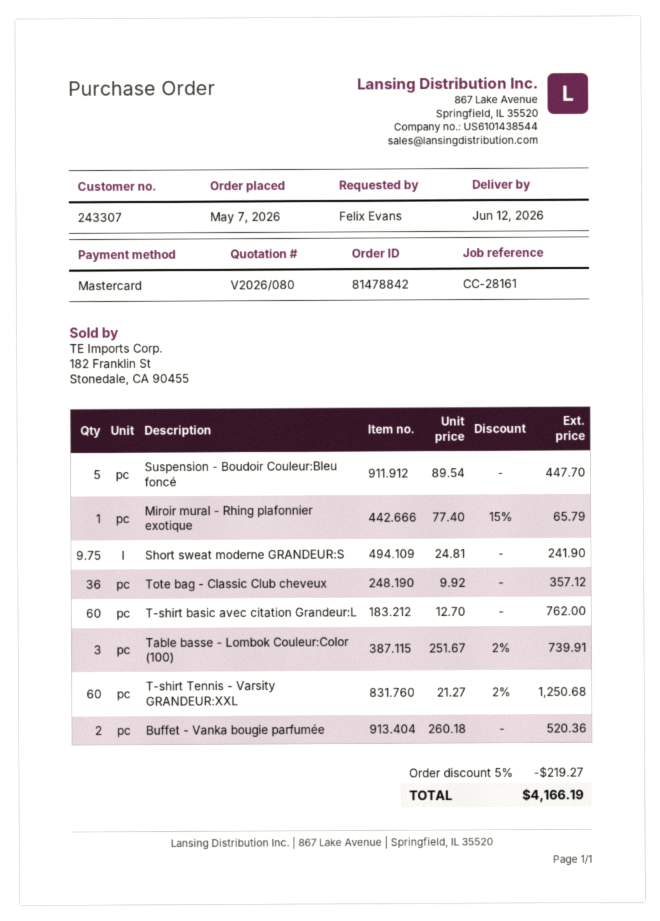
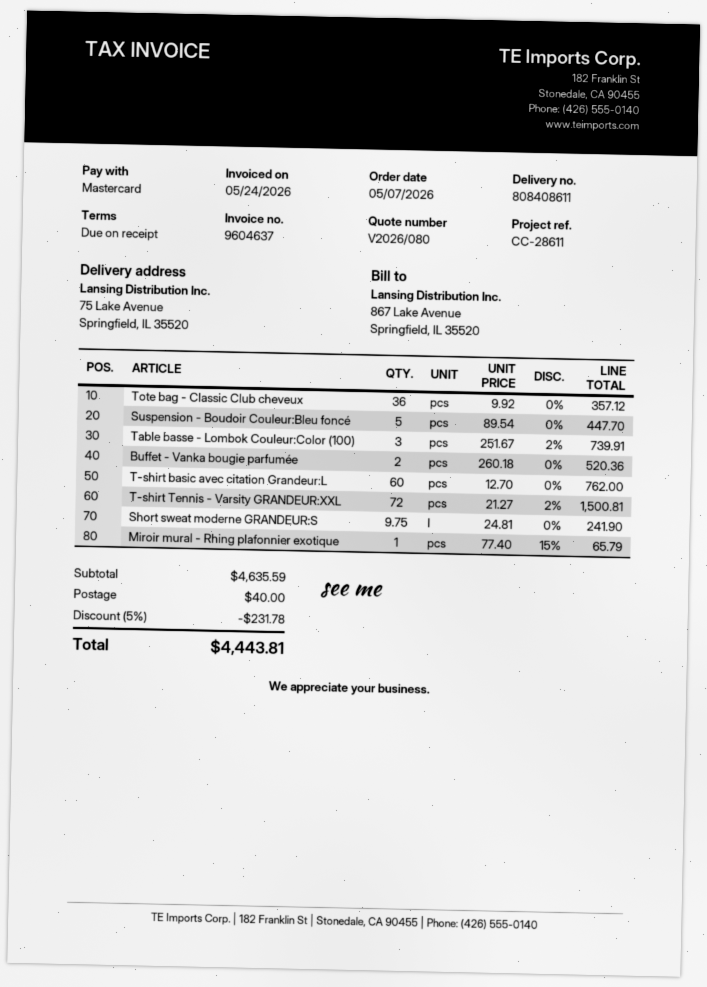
reference: CC-28161 -> CC-28611
T-shirt Tennis - Varsity GRANDEUR:XXL: 60 x 21.27 - 2% = 1250.68 -> 72 x 21.27 - 2% = 1500.81
discount: 5% = 219.27 -> 5% = 231.78
shipping: none -> 40.00
total: 4166.19 -> 4443.81

